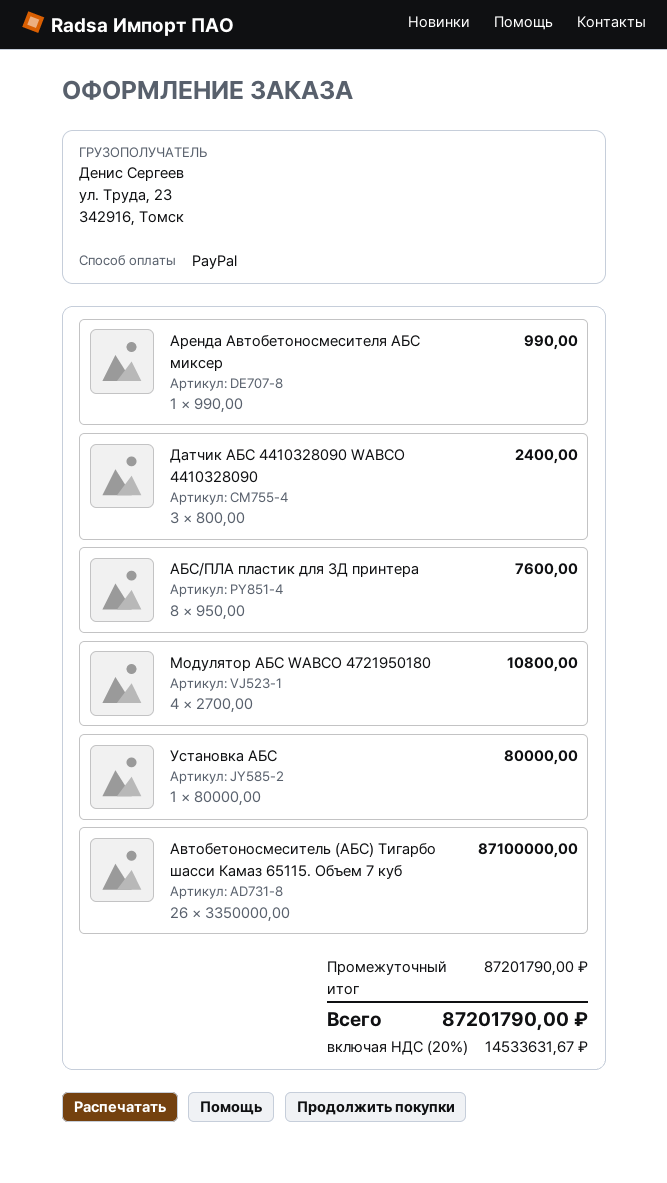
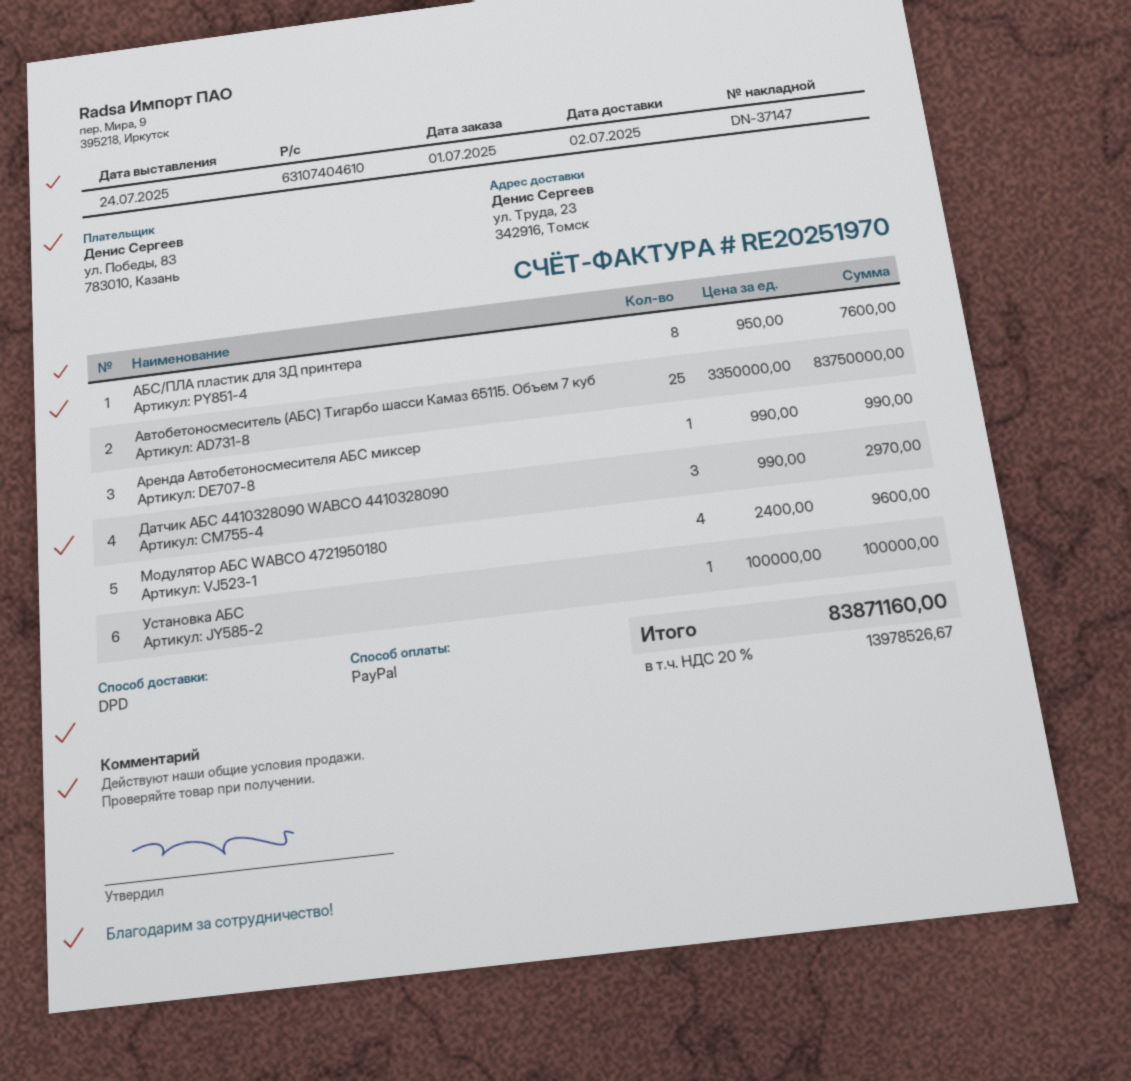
Датчик АБС 4410328090 WABCO 4410328090: 3 x 800.00 = 2400.00 -> 3 x 990.00 = 2970.00
Модулятор АБС WABCO 4721950180: 4 x 2700.00 = 10800.00 -> 4 x 2400.00 = 9600.00
Установка АБС: 1 x 80000.00 = 80000.00 -> 1 x 100000.00 = 100000.00
Автобетоносмеситель (АБС) Тигарбо шасси Камаз 65115. Объем 7 куб: 26 x 3350000.00 = 87100000.00 -> 25 x 3350000.00 = 83750000.00
tax: 20% = 14533631.67 -> 20% = 13978526.67
total: 87201790.00 -> 83871160.00

